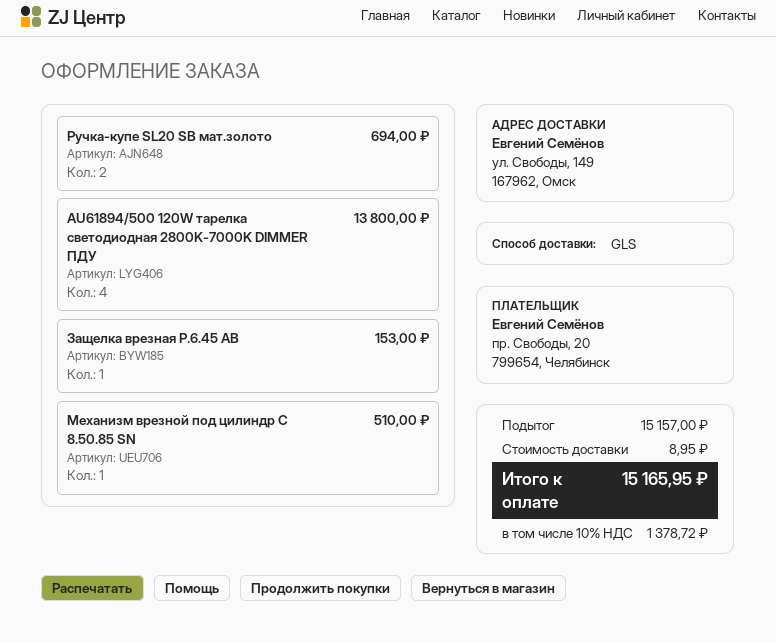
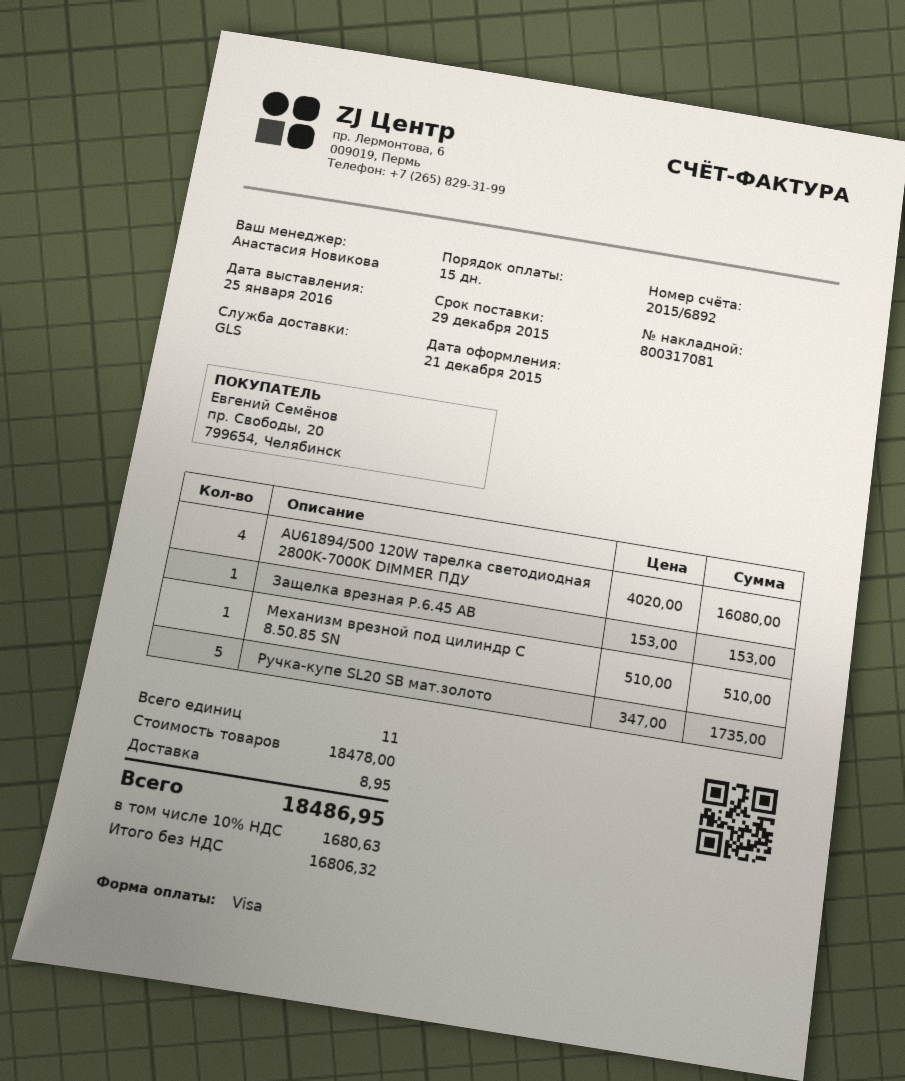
Ручка-купе SL20 SВ мат.золото: 2 for 694.00 -> 5 for 1735.00
AU61894/500 120W тарелка светодиодная 2800K-7000K DIMMER ПДУ: 4 for 13800.00 -> 4 for 16080.00
subtotal: 15157.00 -> 18478.00
tax: 10% = 1378.72 -> 10% = 1680.63
total: 15165.95 -> 18486.95

